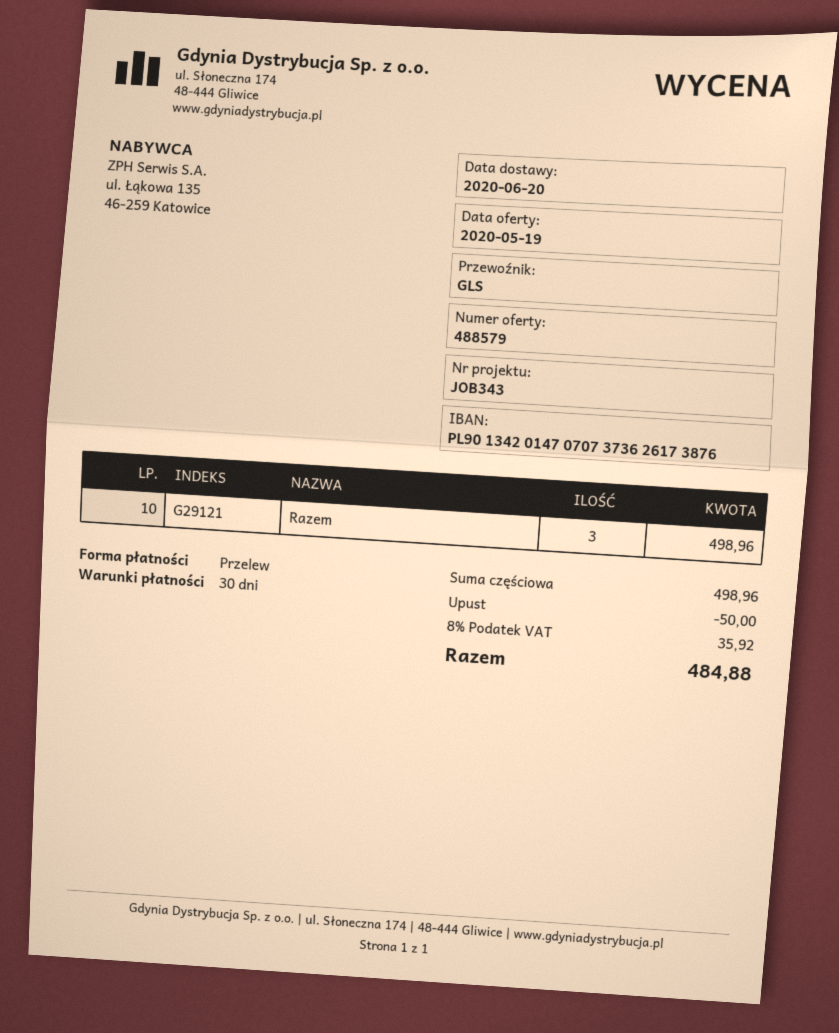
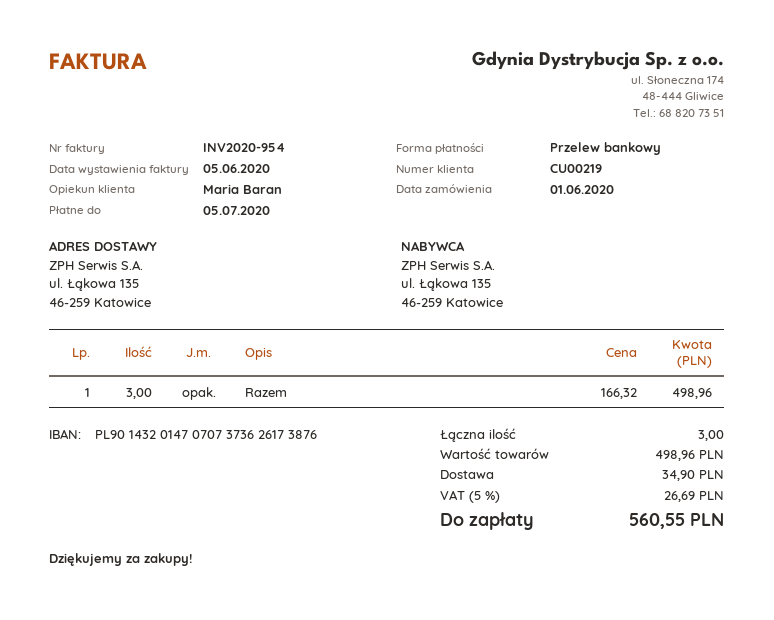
bank account: PL90134201470707373626173876 -> PL90143201470707373626173876
discount: 50.00 -> none
shipping: none -> 34.90
tax: 8% = 35.92 -> 5% = 26.69
total: 484.88 -> 560.55

